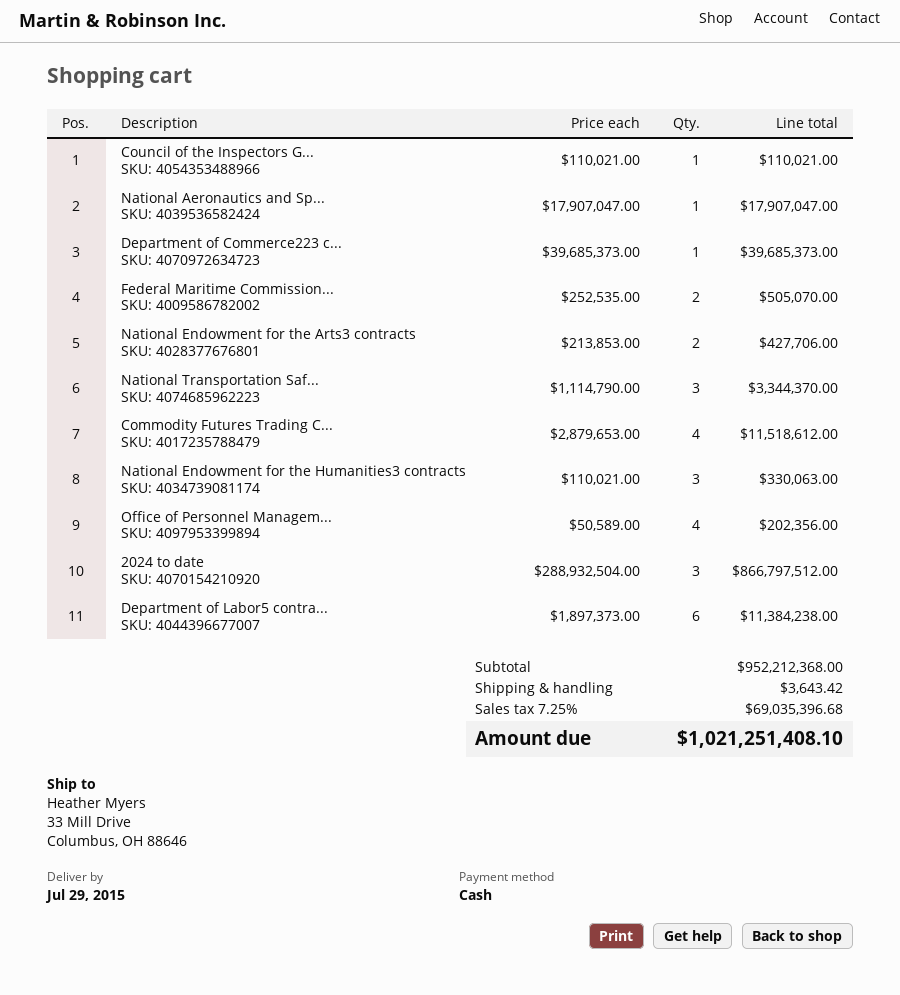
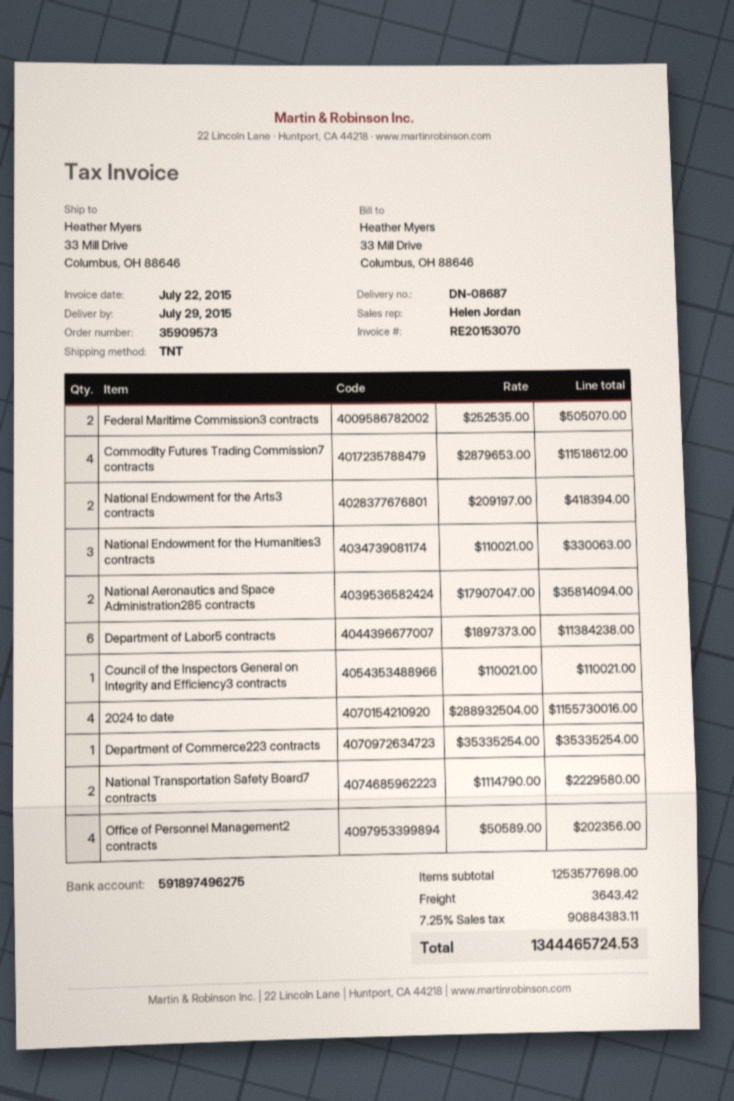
National Aeronautics and Sp...: 1 x 17907047.00 = 17907047.00 -> 2 x 17907047.00 = 35814094.00
Department of Commerce223 c...: 1 x 39685373.00 = 39685373.00 -> 1 x 35335254.00 = 35335254.00
National Endowment for the Arts3 contracts: 2 x 213853.00 = 427706.00 -> 2 x 209197.00 = 418394.00
National Transportation Saf...: 3 x 1114790.00 = 3344370.00 -> 2 x 1114790.00 = 2229580.00
2024 to date: 3 x 288932504.00 = 866797512.00 -> 4 x 288932504.00 = 1155730016.00
subtotal: 952212368.00 -> 1253577698.00
tax: 7.25% = 69035396.68 -> 7.25% = 90884383.11
total: 1021251408.10 -> 1344465724.53

